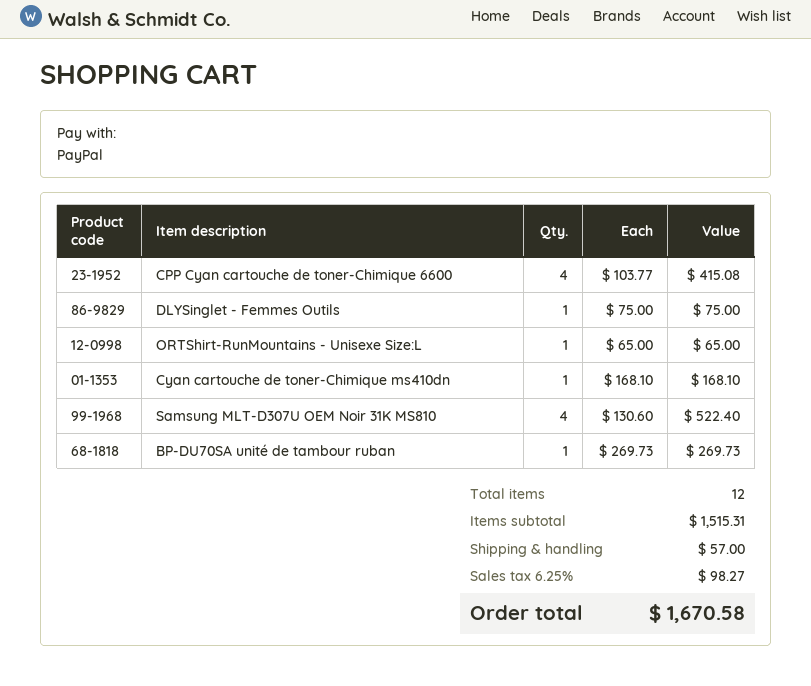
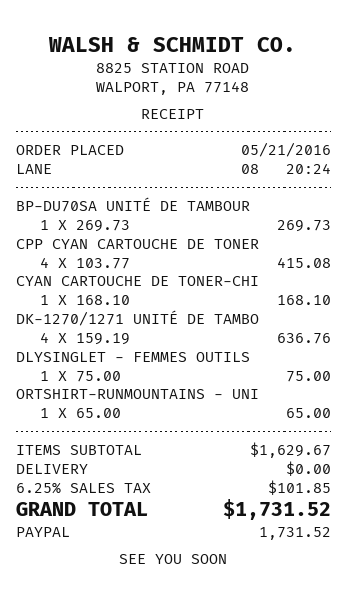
Samsung MLT-D307U OEM Noir 31K MS810: 4 x 130.60 = 522.40 -> none
DK-1270/1271 UNITÉ DE TAMBO: none -> 4 x 159.19 = 636.76
subtotal: 1515.31 -> 1629.67
shipping: 57.00 -> 0.00
tax: 6.25% = 98.27 -> 6.25% = 101.85
total: 1670.58 -> 1731.52

